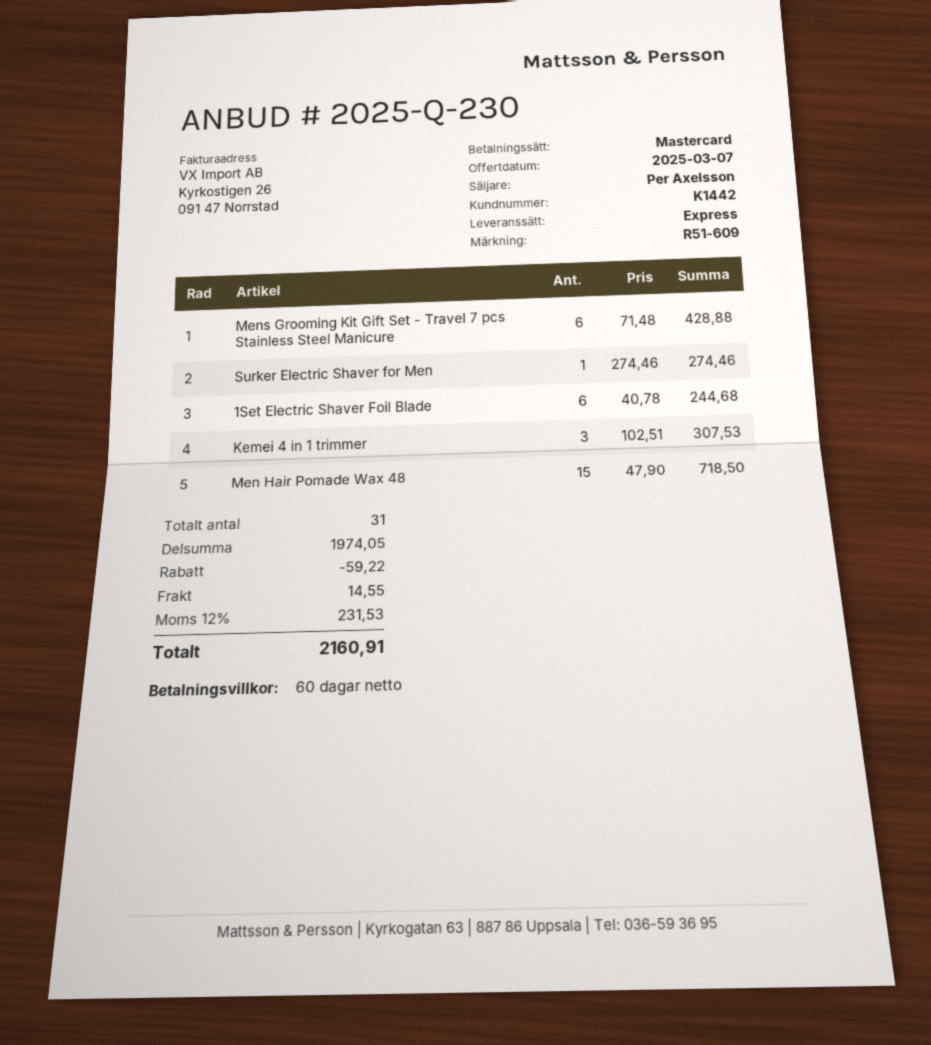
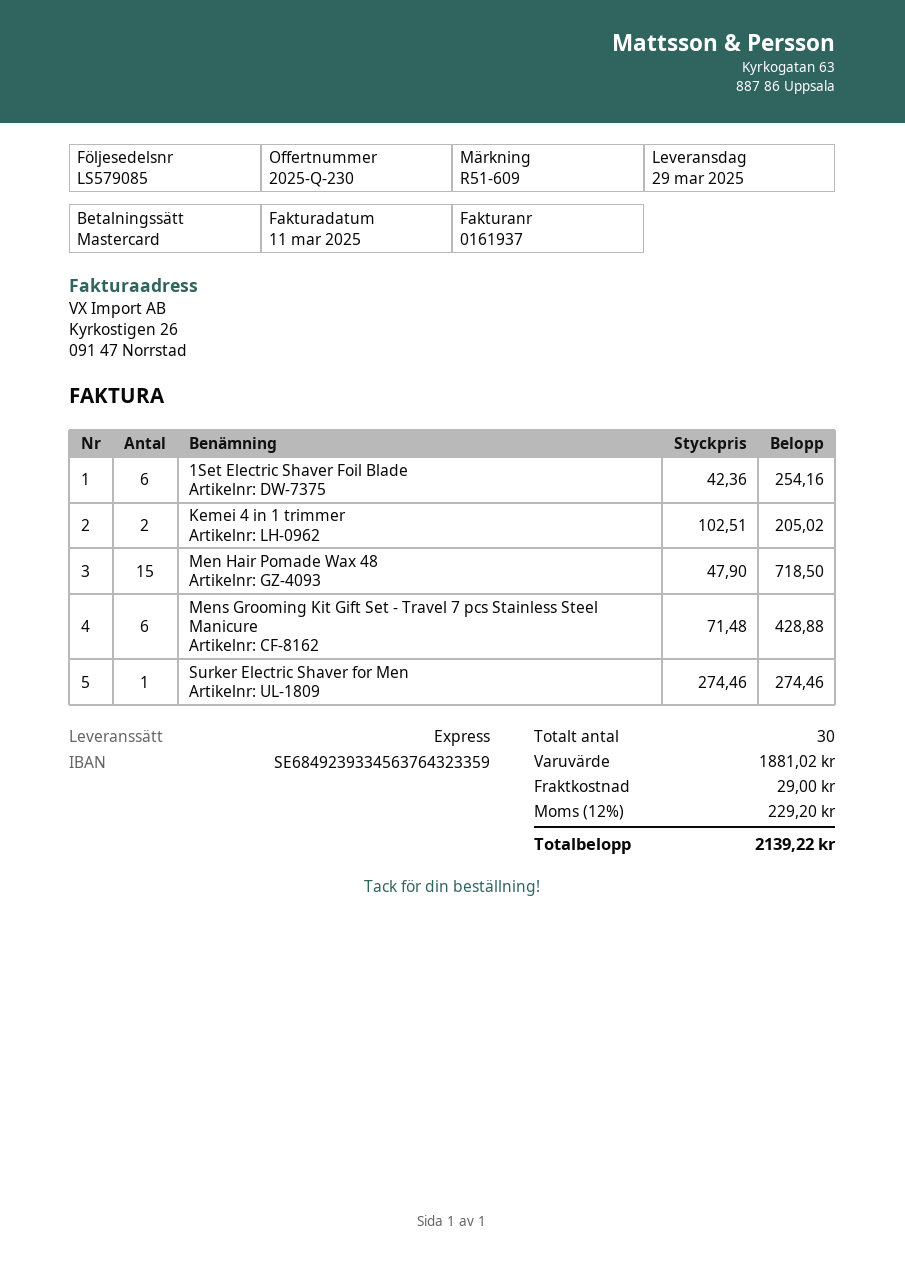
1Set Electric Shaver Foil Blade: 6 x 40.78 = 244.68 -> 6 x 42.36 = 254.16
Kemei 4 in 1 trimmer: 3 x 102.51 = 307.53 -> 2 x 102.51 = 205.02
total quantity: 31 -> 30
subtotal: 1974.05 -> 1881.02
discount: 59.22 -> none
shipping: 14.55 -> 29.00
tax: 12% = 231.53 -> 12% = 229.20
total: 2160.91 -> 2139.22

